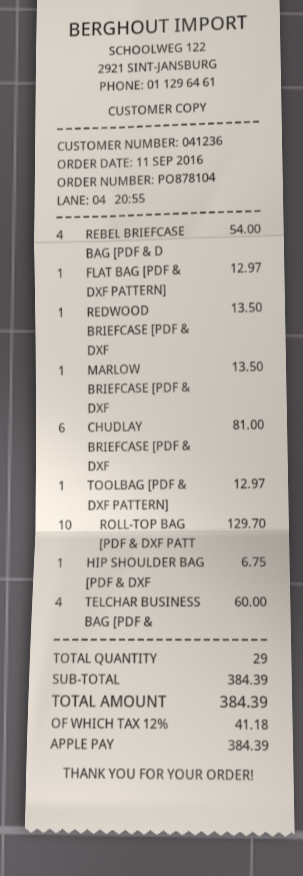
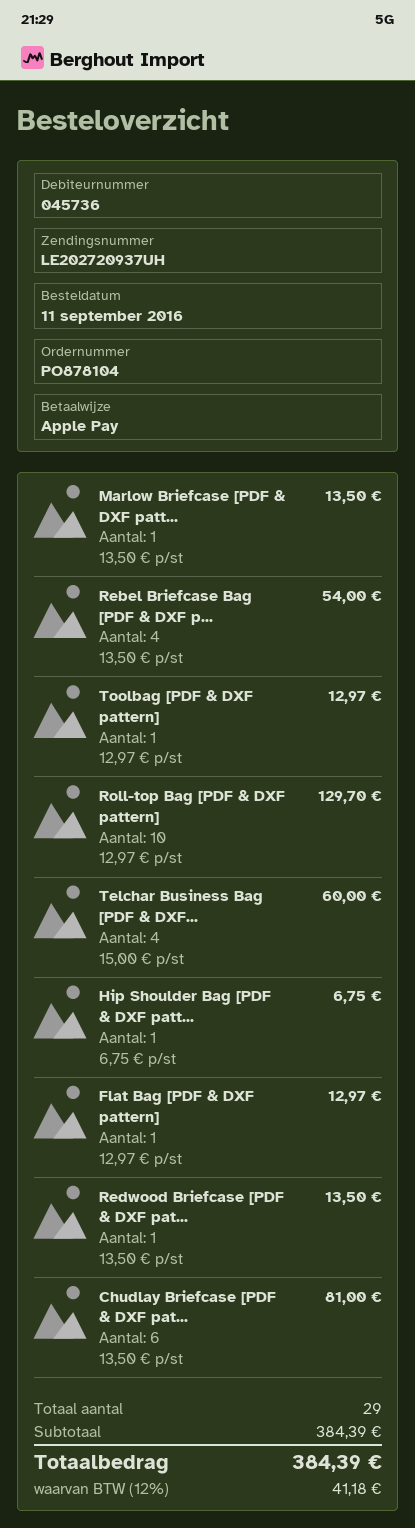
customer number: 041236 -> 045736

